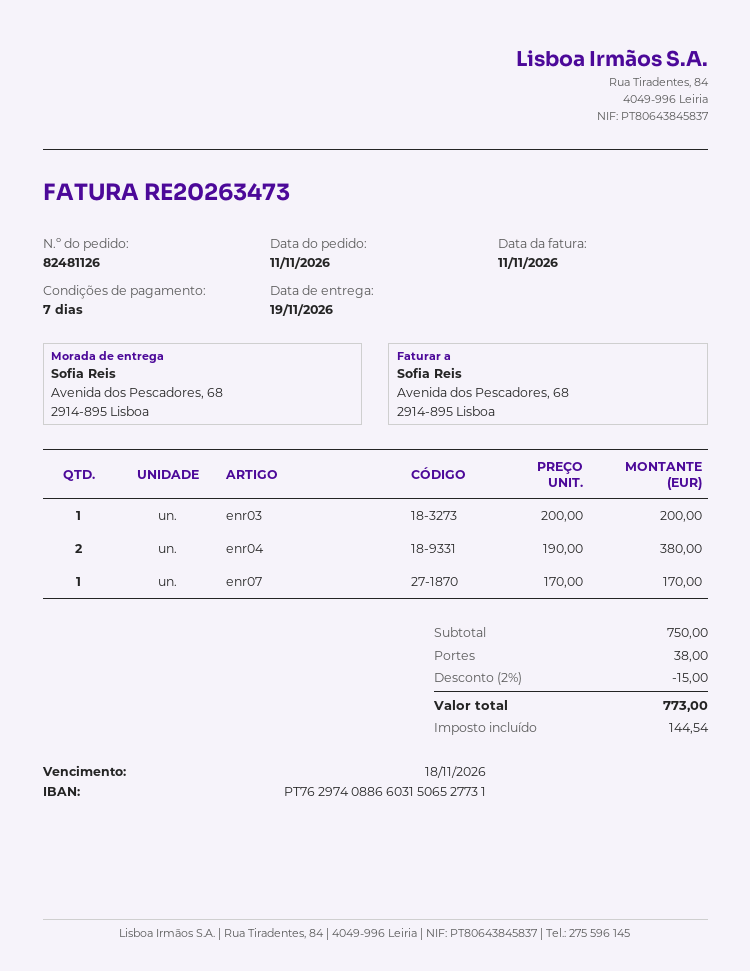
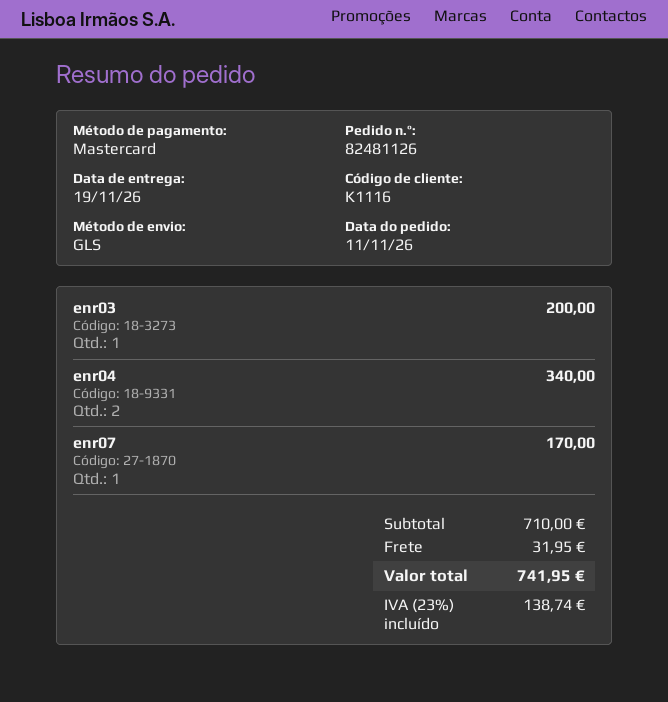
enr04: 2 for 380.00 -> 2 for 340.00
subtotal: 750.00 -> 710.00
discount: 2% = 15.00 -> none
shipping: 38.00 -> 31.95
tax: 144.54 -> 138.74
total: 773.00 -> 741.95

